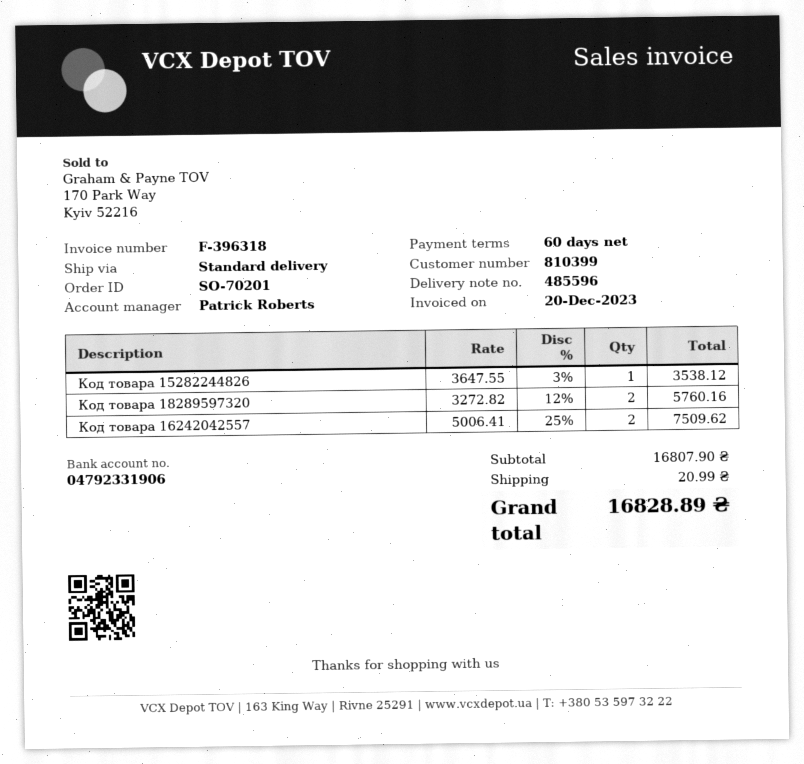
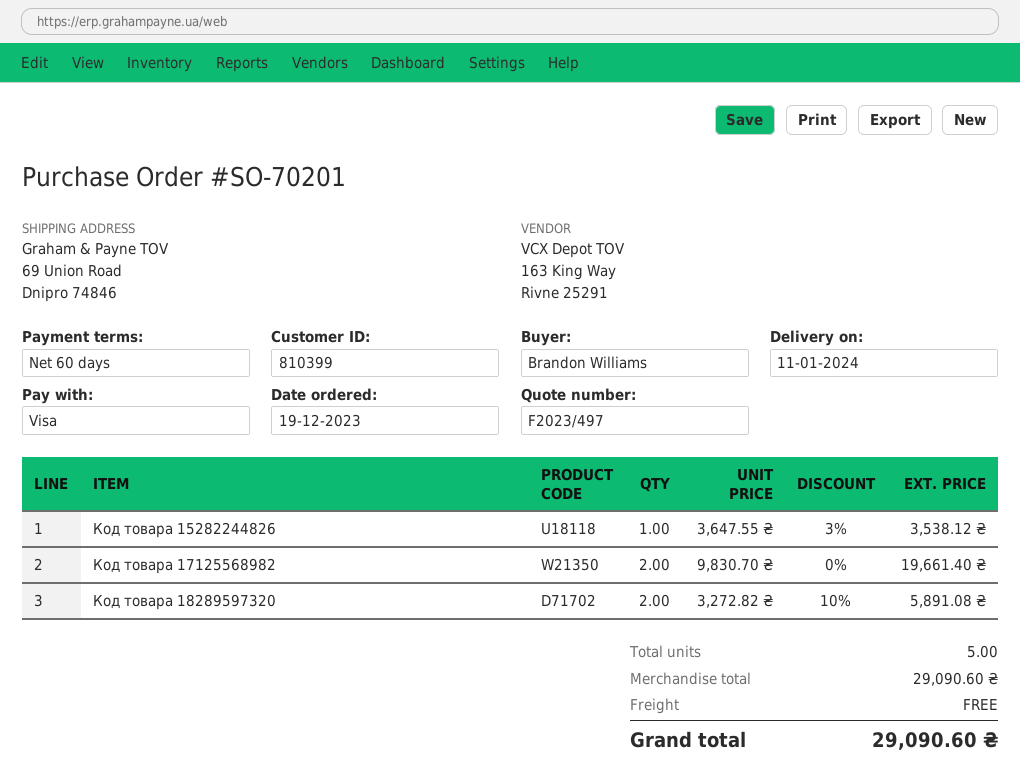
Код товара 18289597320: 2 x 3272.82 - 12% = 5760.16 -> 2 x 3272.82 - 10% = 5891.08
Код товара 16242042557: 2 x 5006.41 - 25% = 7509.62 -> none
Код товара 17125568982: none -> 2 x 9830.70 = 19661.40
subtotal: 16807.90 -> 29090.60
shipping: 20.99 -> 0.00
total: 16828.89 -> 29090.60

